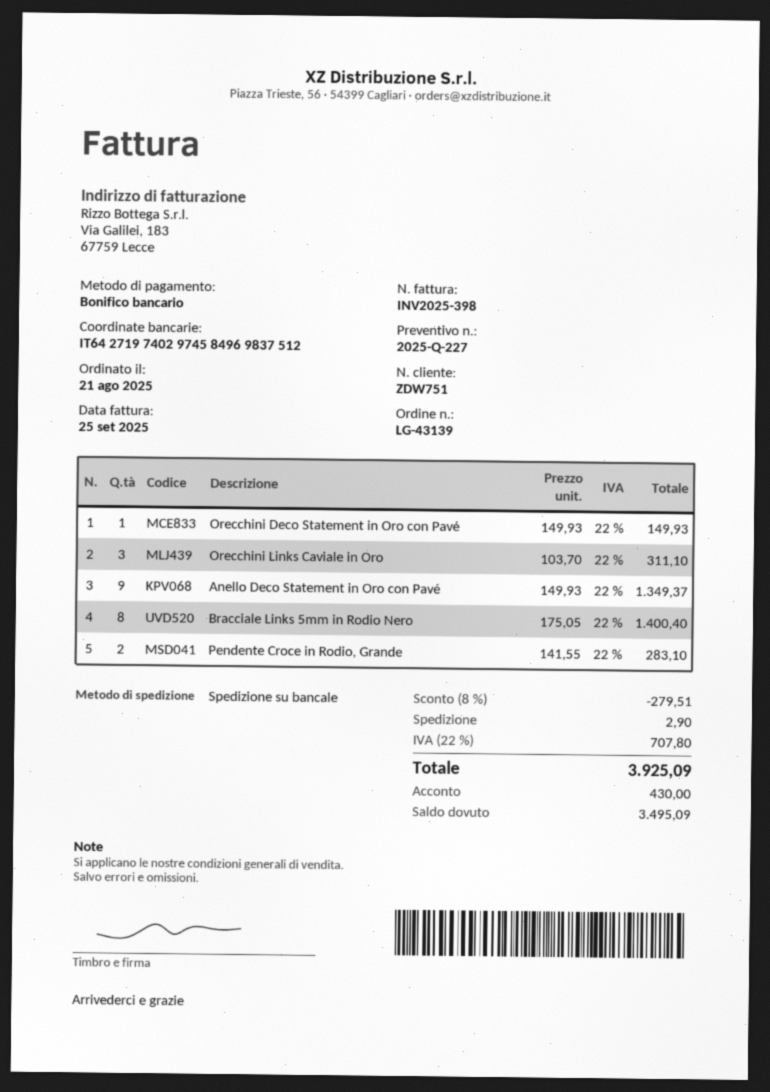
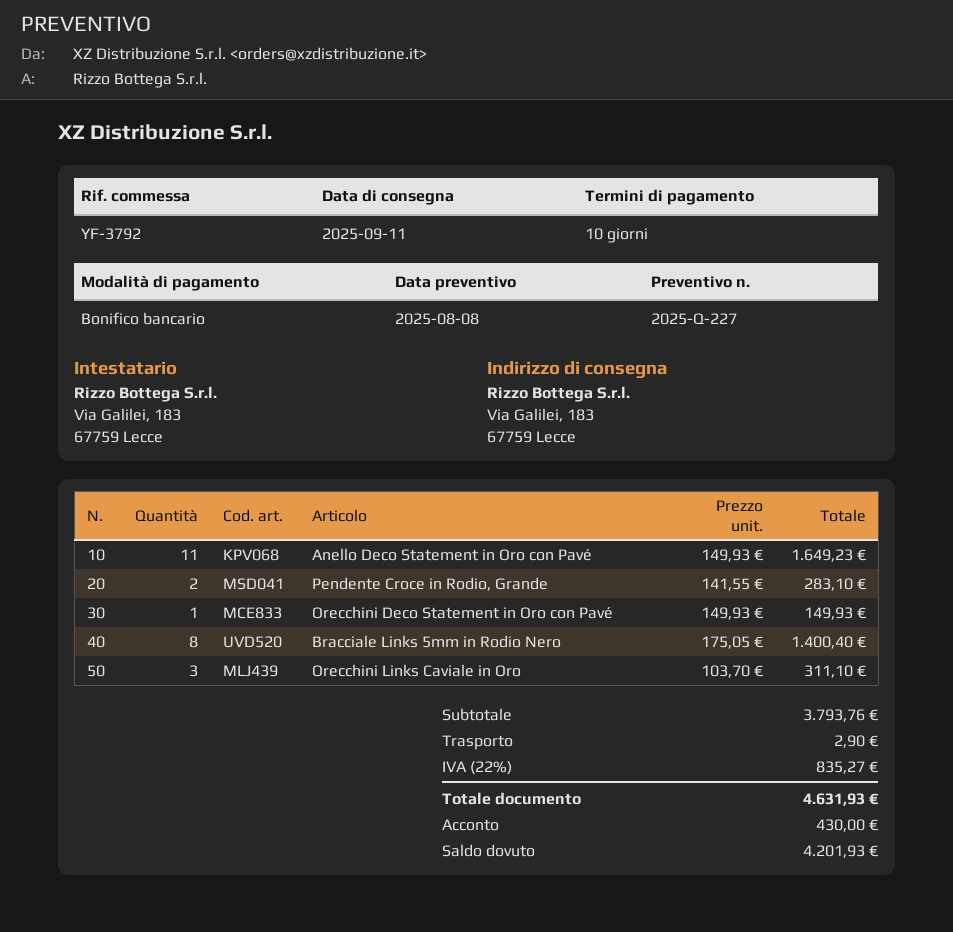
Anello Deco Statement in Oro con Pavé: 9 x 149.93 = 1349.37 -> 11 x 149.93 = 1649.23
discount: 8% = 279.51 -> none
tax: 22% = 707.80 -> 22% = 835.27
total: 3925.09 -> 4631.93
balance: 3495.09 -> 4201.93

